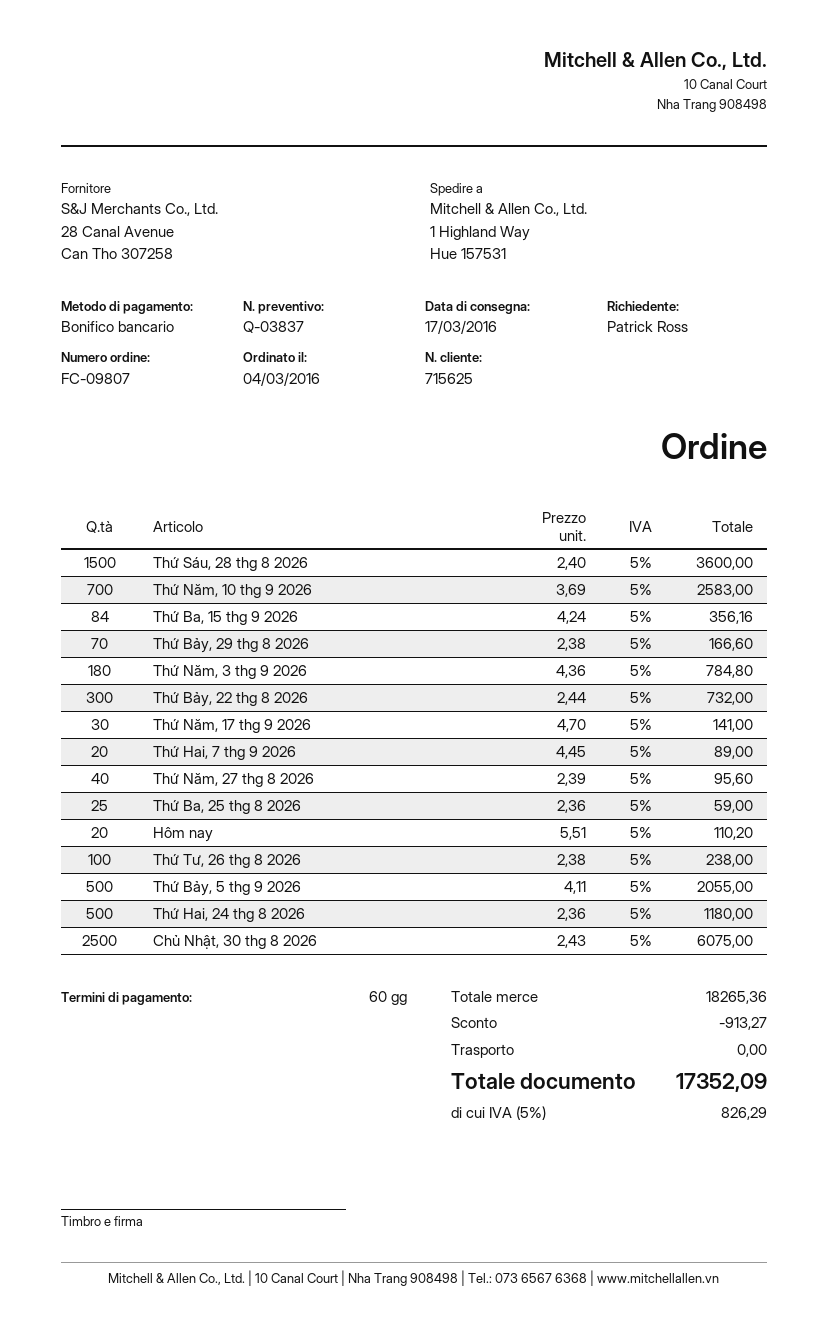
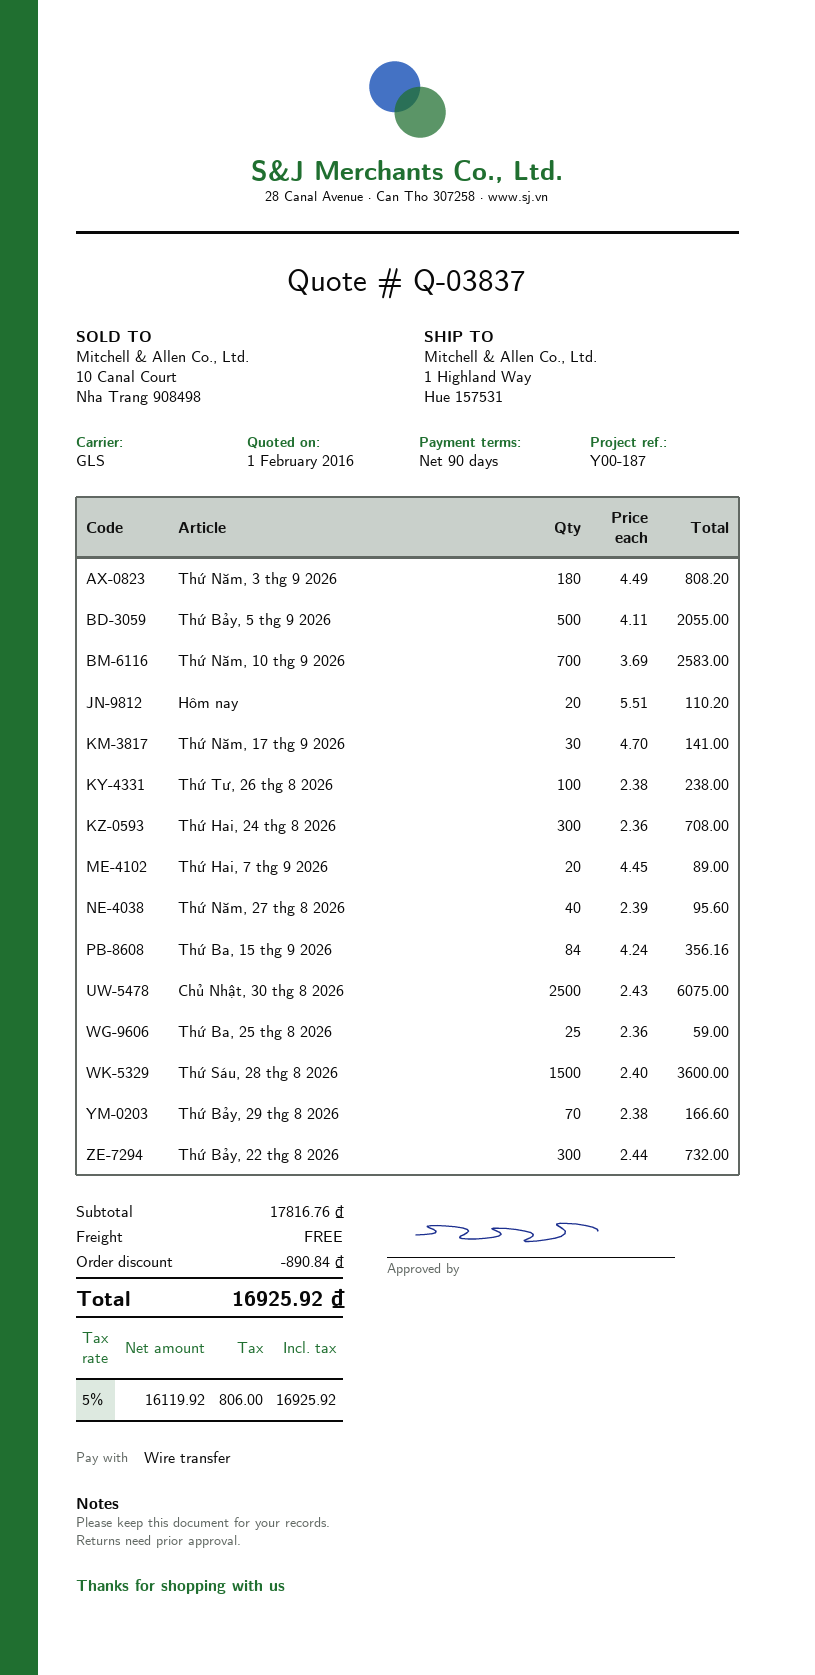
payment terms: 60 days -> 90 days
Thứ Năm, 3 thg 9 2026: 180 x 4.36 = 784.80 -> 180 x 4.49 = 808.20
Thứ Hai, 24 thg 8 2026: 500 x 2.36 = 1180.00 -> 300 x 2.36 = 708.00
subtotal: 18265.36 -> 17816.76
discount: 913.27 -> 890.84
tax: 5% = 826.29 -> 5% = 806.00
total: 17352.09 -> 16925.92

